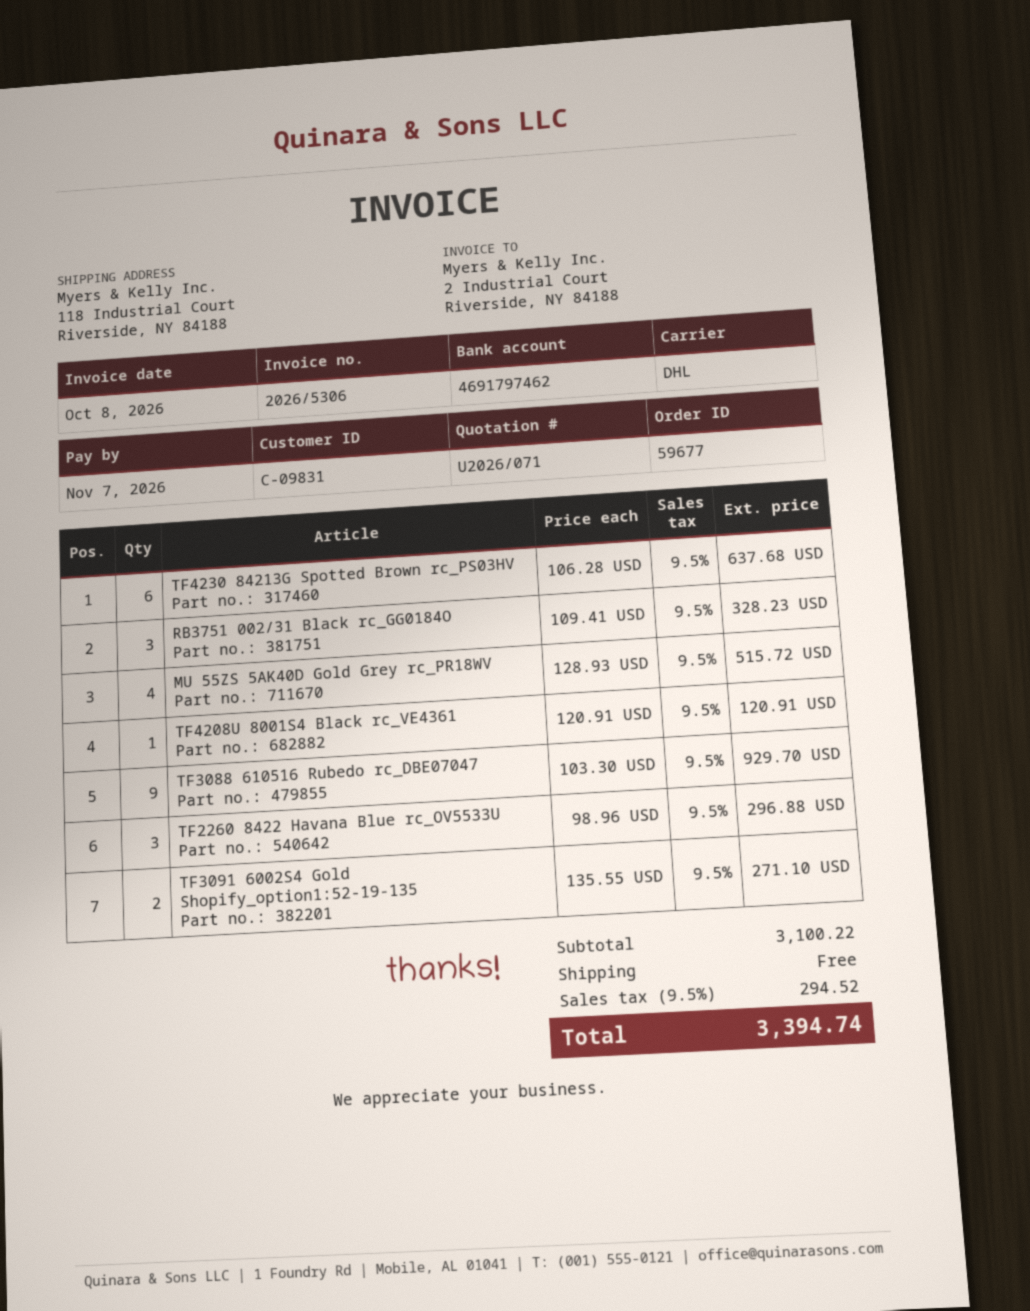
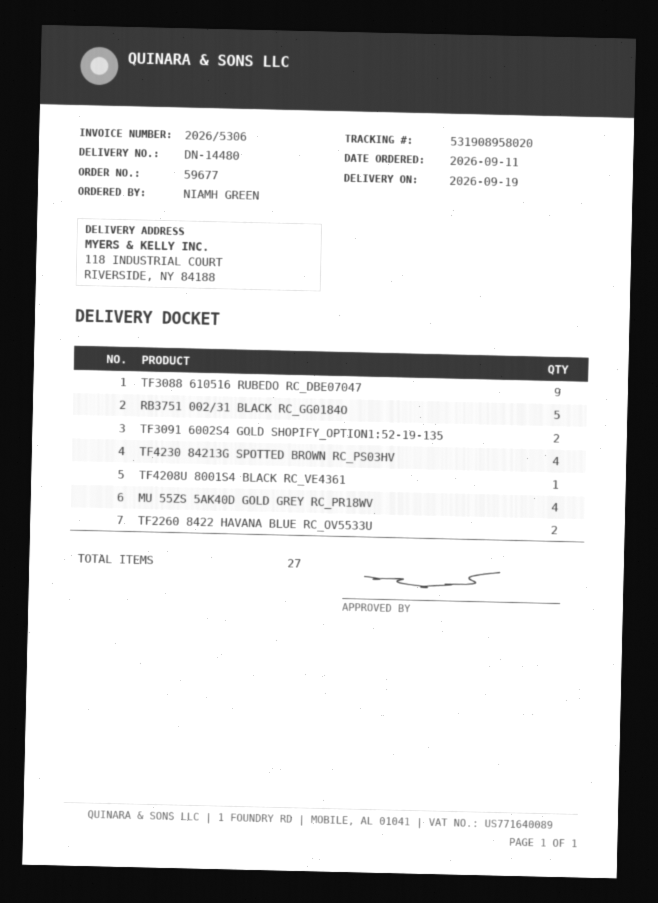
TF4230 84213G Spotted Brown rc_PS03HV: 6 -> 4
RB3751 002/31 Black rc_GG0184O: 3 -> 5
TF2260 8422 Havana Blue rc_OV5533U: 3 -> 2

